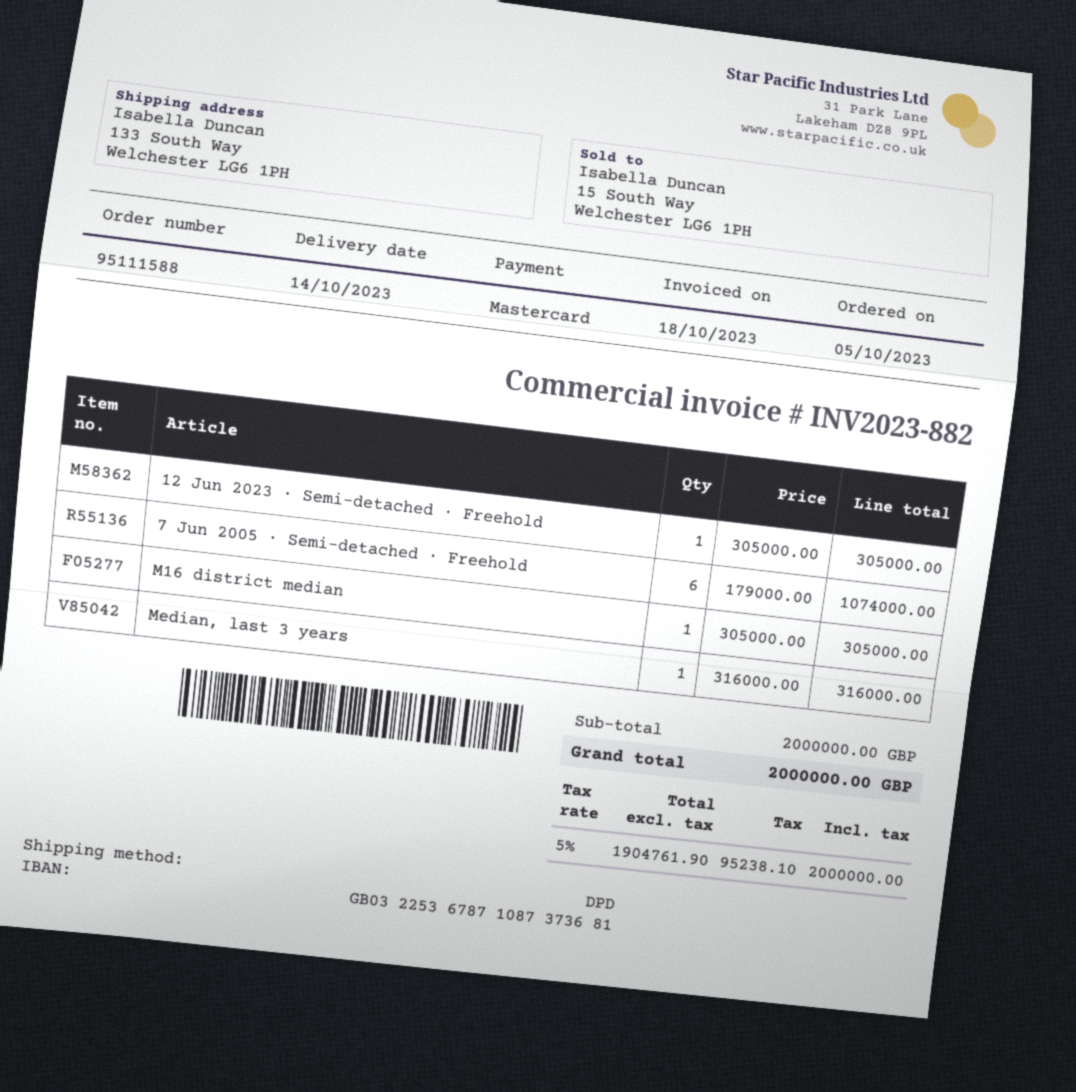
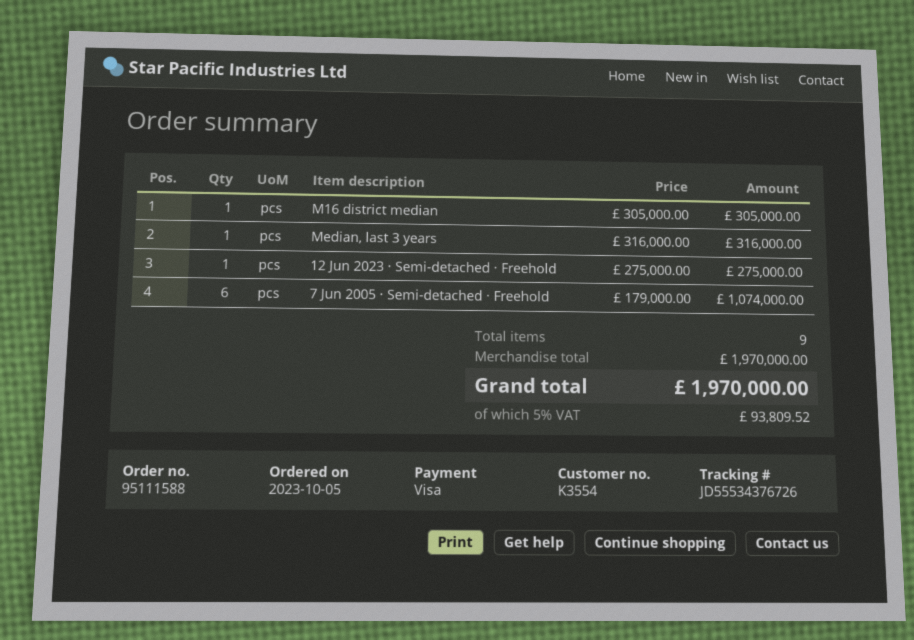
payment method: Mastercard -> Visa
12 Jun 2023 · Semi-detached · Freehold: 1 x 305000.00 = 305000.00 -> 1 x 275000.00 = 275000.00
subtotal: 2000000.00 -> 1970000.00
tax: 5% = 95238.10 -> 5% = 93809.52
total: 2000000.00 -> 1970000.00

